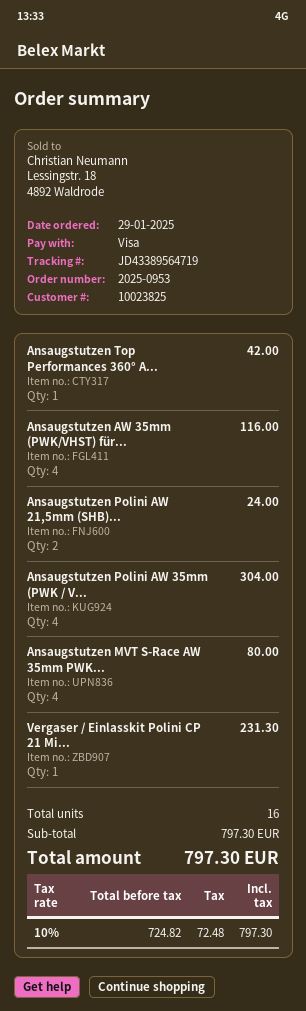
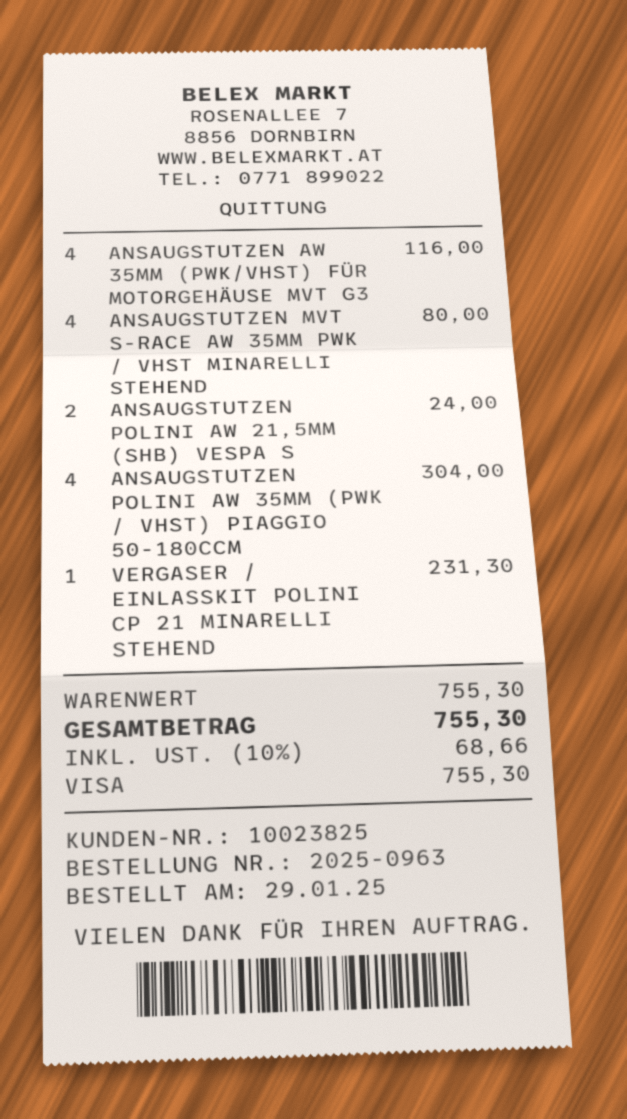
order number: 2025-0953 -> 2025-0963
Ansaugstutzen Top Performances 360° A...: 1 for 42.00 -> none
subtotal: 797.30 -> 755.30
tax: 10% = 72.48 -> 10% = 68.66
total: 797.30 -> 755.30

